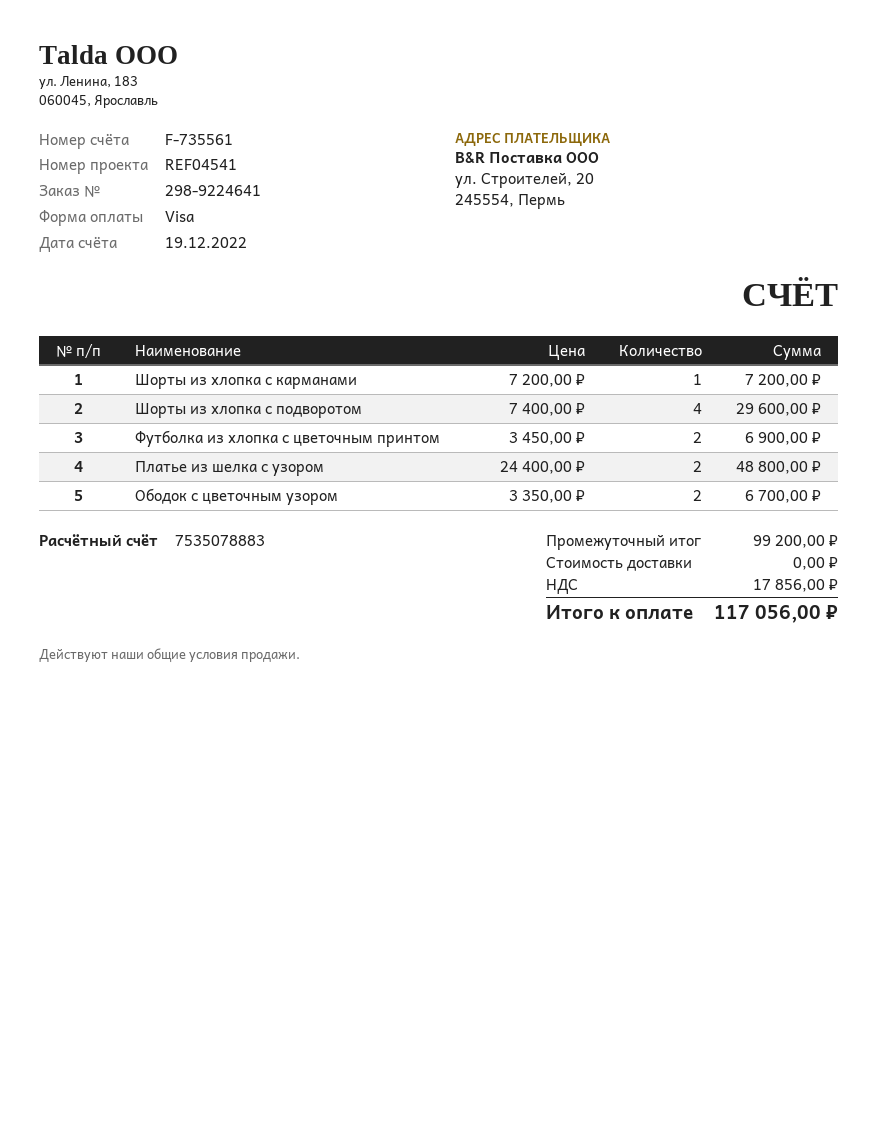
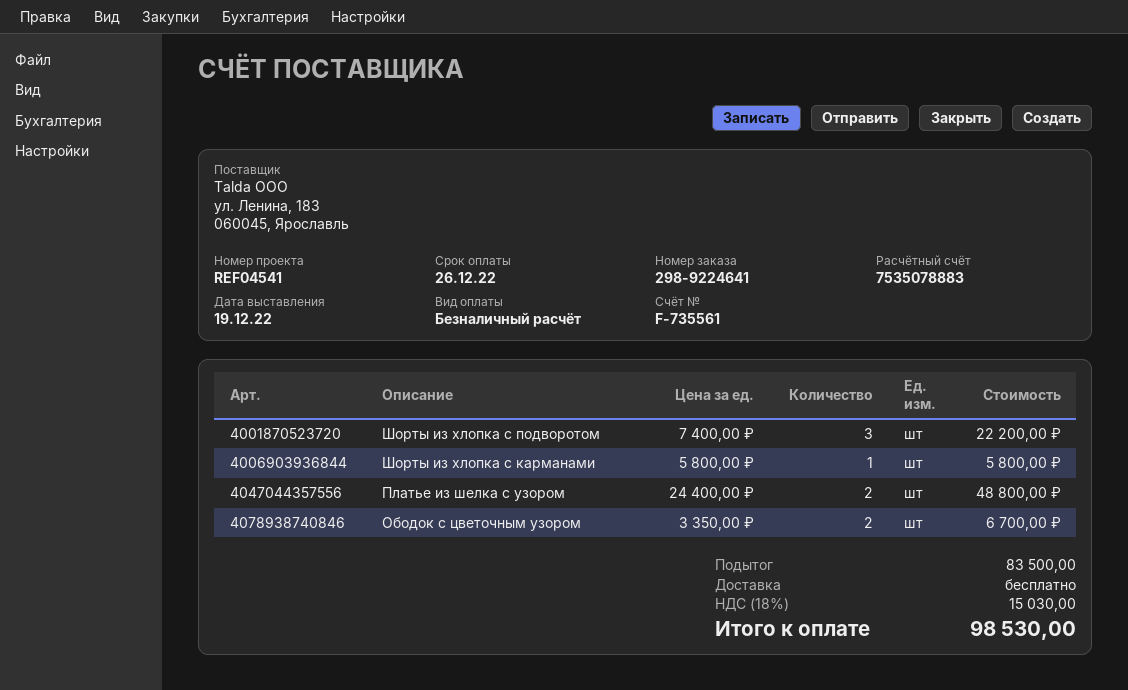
payment method: Visa -> bank transfer
Шорты из хлопка с карманами: 1 x 7200.00 = 7200.00 -> 1 x 5800.00 = 5800.00
Шорты из хлопка с подворотом: 4 x 7400.00 = 29600.00 -> 3 x 7400.00 = 22200.00
Футболка из хлопка с цветочным принтом: 2 x 3450.00 = 6900.00 -> none
subtotal: 99200.00 -> 83500.00
tax: 17856.00 -> 15030.00
total: 117056.00 -> 98530.00

